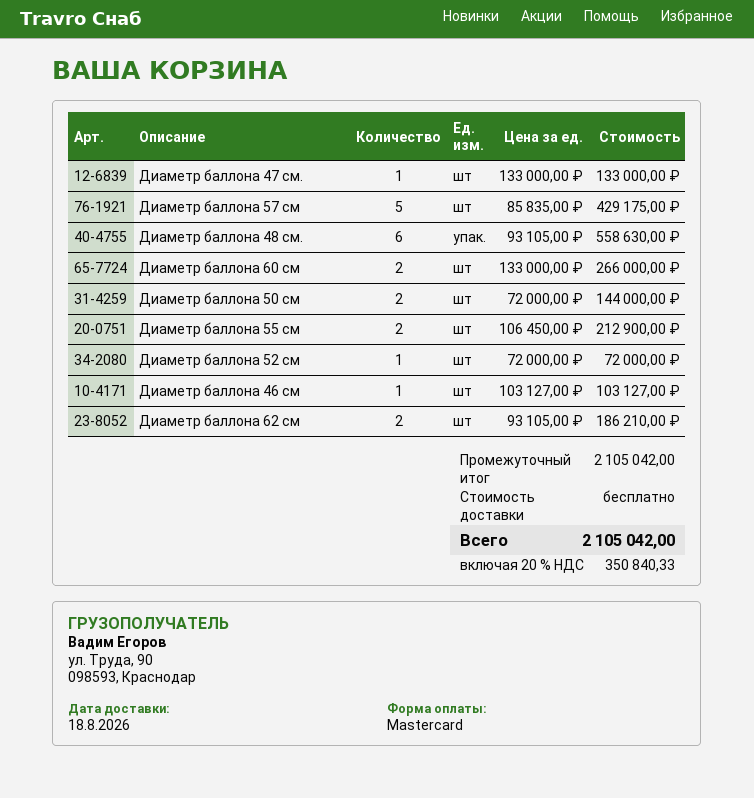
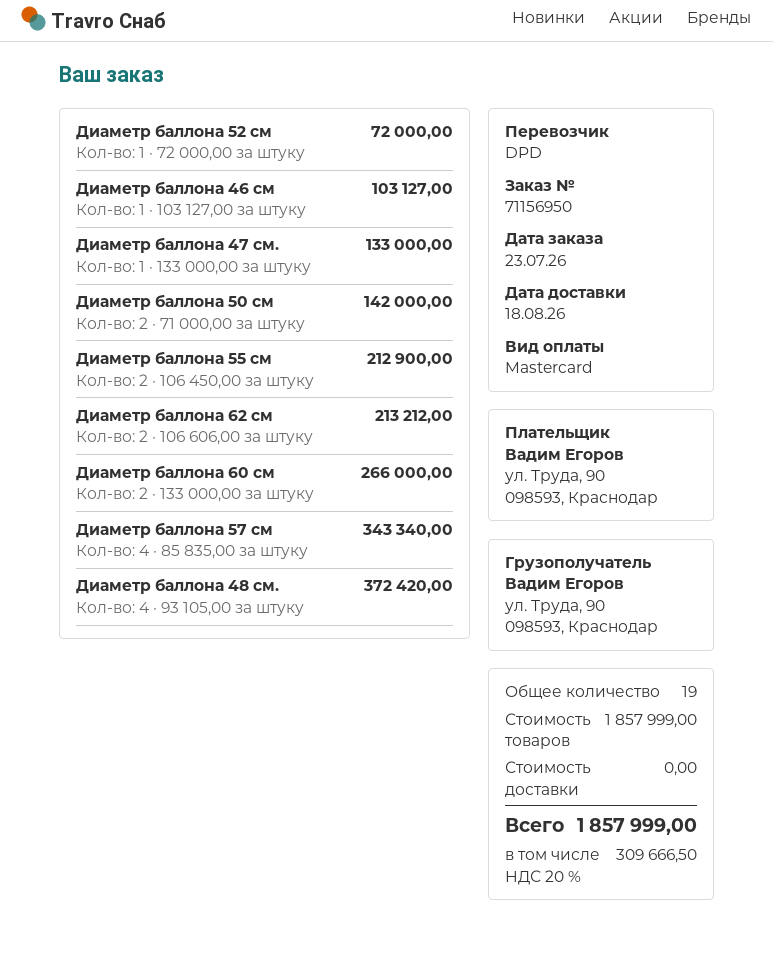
Диаметр баллона 57 см: 5 x 85835.00 = 429175.00 -> 4 x 85835.00 = 343340.00
Диаметр баллона 48 см.: 6 x 93105.00 = 558630.00 -> 4 x 93105.00 = 372420.00
Диаметр баллона 50 см: 2 x 72000.00 = 144000.00 -> 2 x 71000.00 = 142000.00
Диаметр баллона 62 см: 2 x 93105.00 = 186210.00 -> 2 x 106606.00 = 213212.00
subtotal: 2105042.00 -> 1857999.00
tax: 20% = 350840.33 -> 20% = 309666.50
total: 2105042.00 -> 1857999.00

